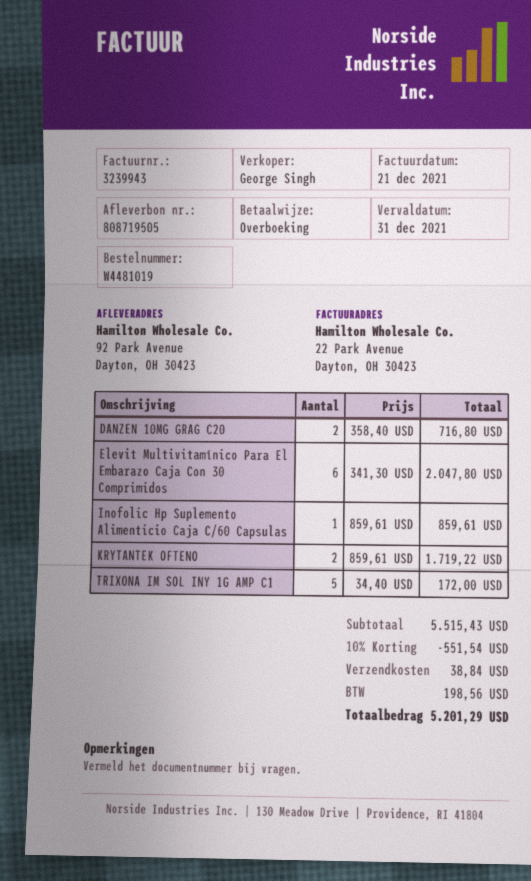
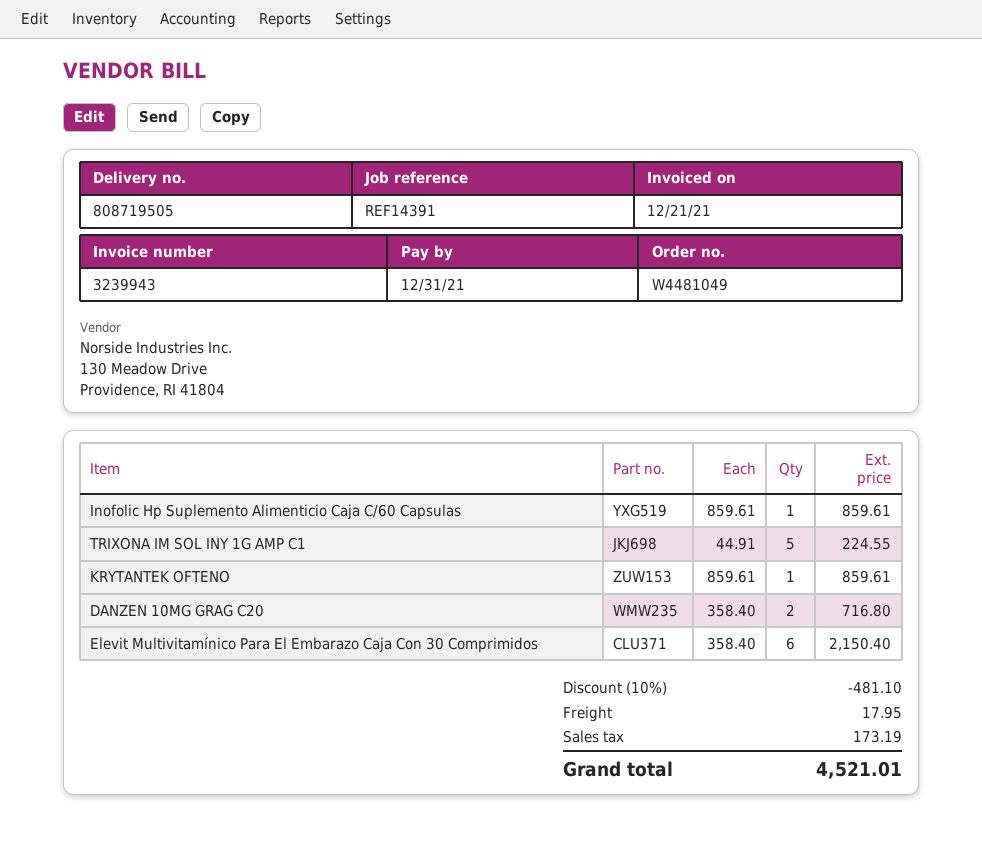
order number: W4481019 -> W4481049
Elevit Multivitamínico Para El Embarazo Caja Con 30 Comprimidos: 6 x 341.30 = 2047.80 -> 6 x 358.40 = 2150.40
KRYTANTEK OFTENO: 2 x 859.61 = 1719.22 -> 1 x 859.61 = 859.61
TRIXONA IM SOL INY 1G AMP C1: 5 x 34.40 = 172.00 -> 5 x 44.91 = 224.55
discount: 10% = 551.54 -> 10% = 481.10
shipping: 38.84 -> 17.95
tax: 198.56 -> 173.19
total: 5201.29 -> 4521.01

